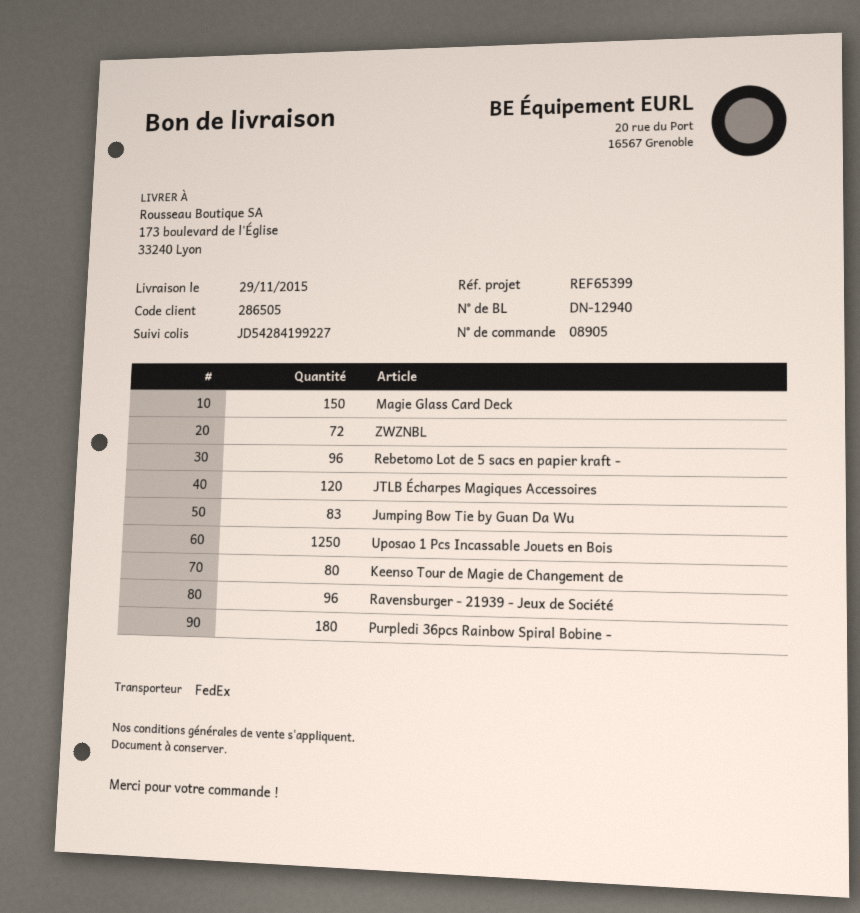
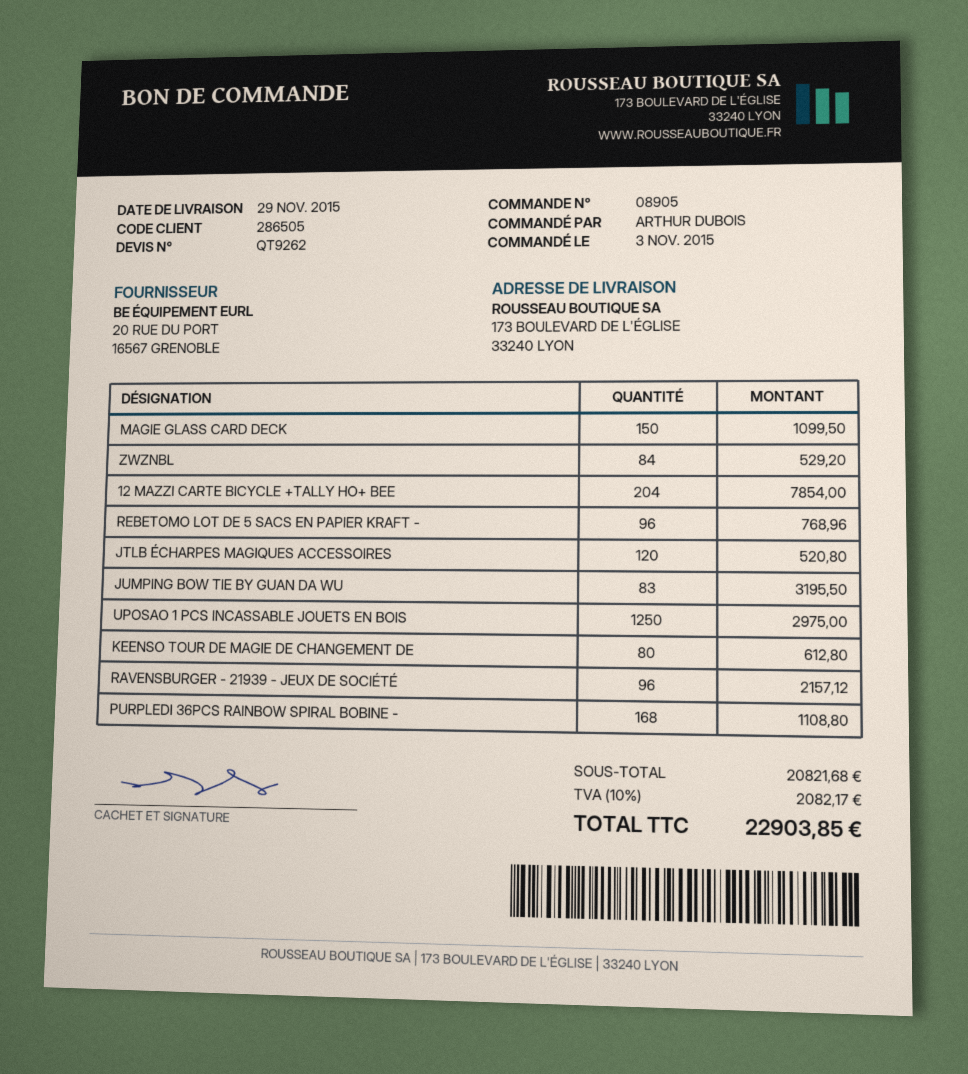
ZWZNBL: 72 -> 84
Purpledi 36pcs Rainbow Spiral Bobine -: 180 -> 168
12 MAZZI CARTE BICYCLE +TALLY HO+ BEE: none -> 204

